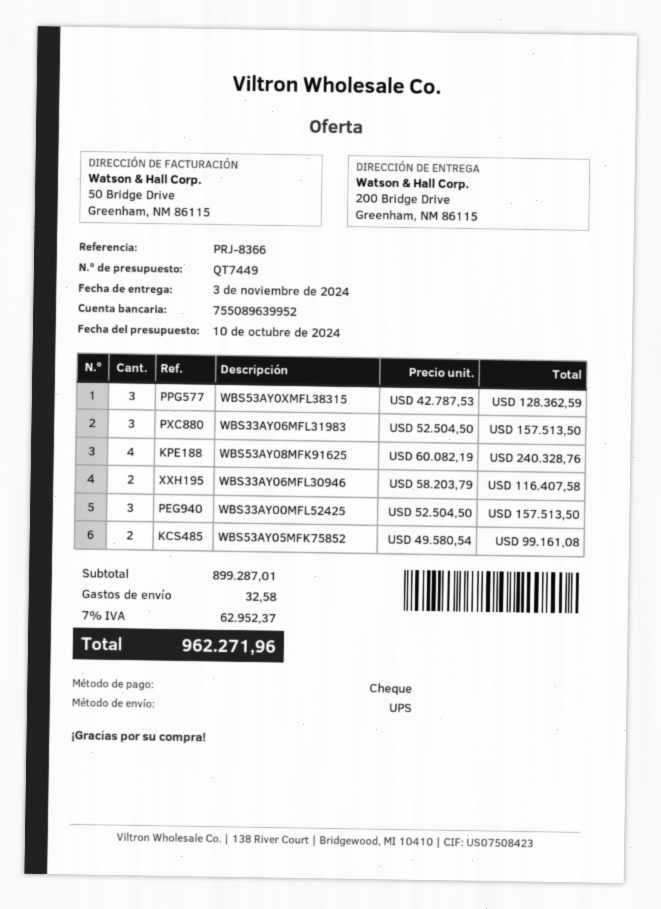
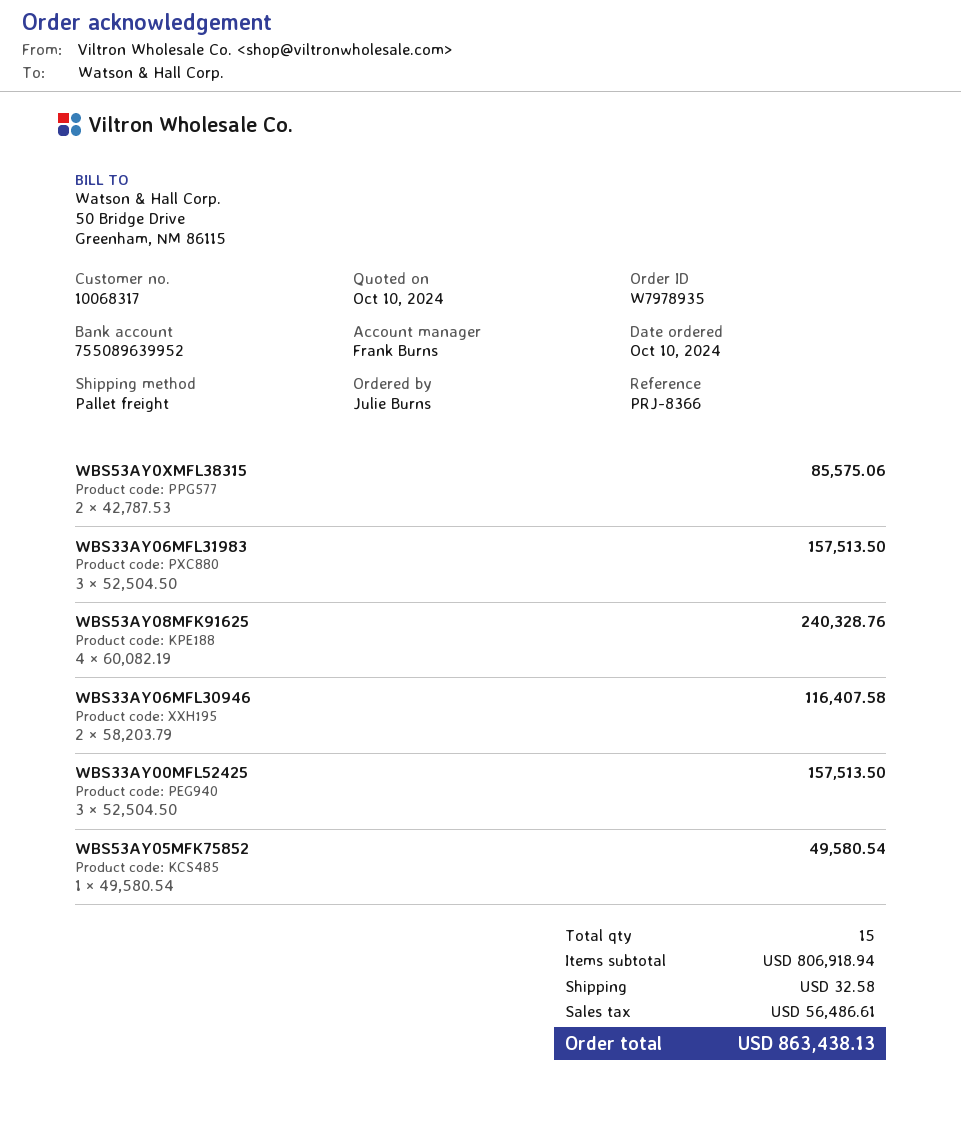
shipping method: UPS -> pallet freight
WBS53AY0XMFL38315: 3 x 42787.53 = 128362.59 -> 2 x 42787.53 = 85575.06
WBS53AY05MFK75852: 2 x 49580.54 = 99161.08 -> 1 x 49580.54 = 49580.54
subtotal: 899287.01 -> 806918.94
tax: 62952.37 -> 56486.61
total: 962271.96 -> 863438.13

